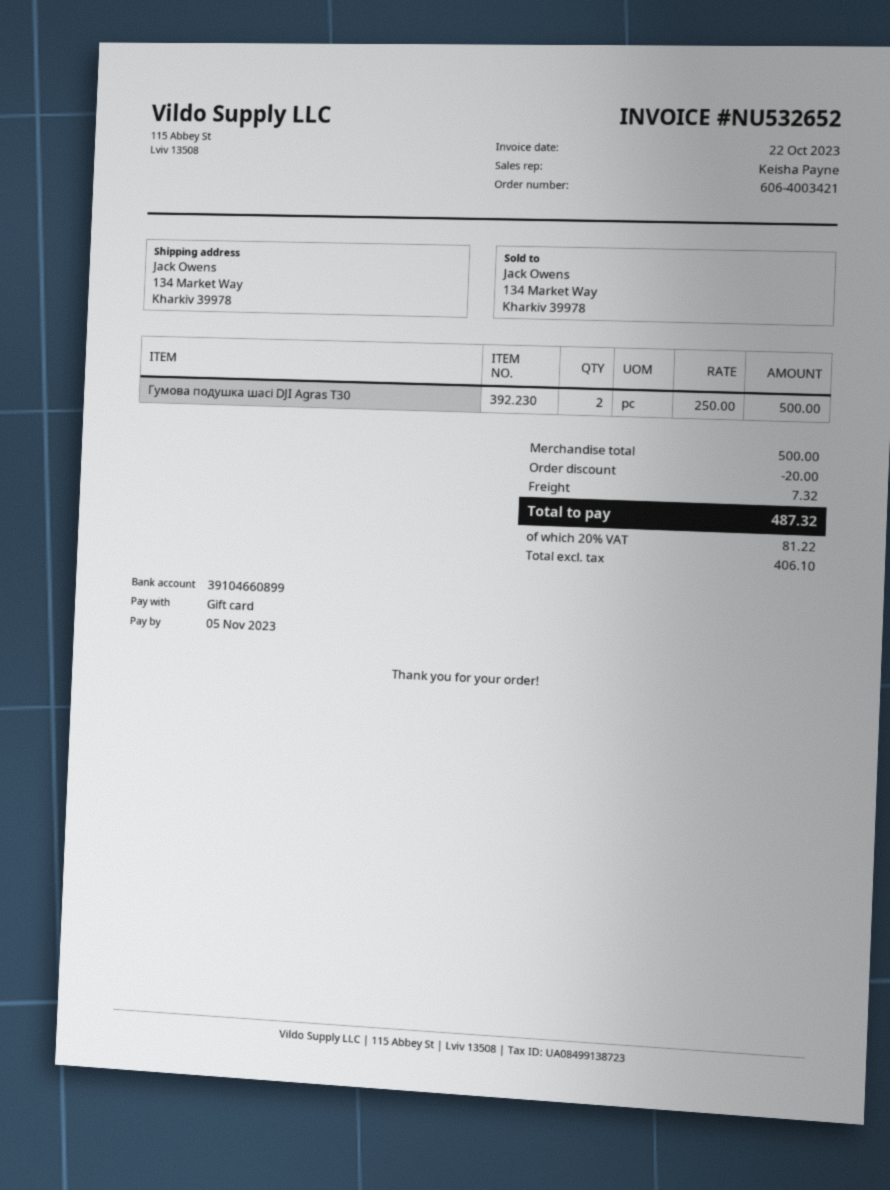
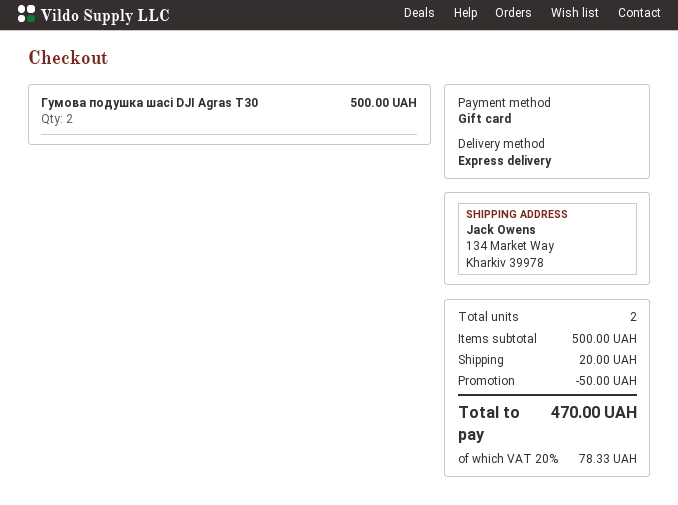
discount: 20.00 -> 50.00
shipping: 7.32 -> 20.00
tax: 20% = 81.22 -> 20% = 78.33
total: 487.32 -> 470.00

